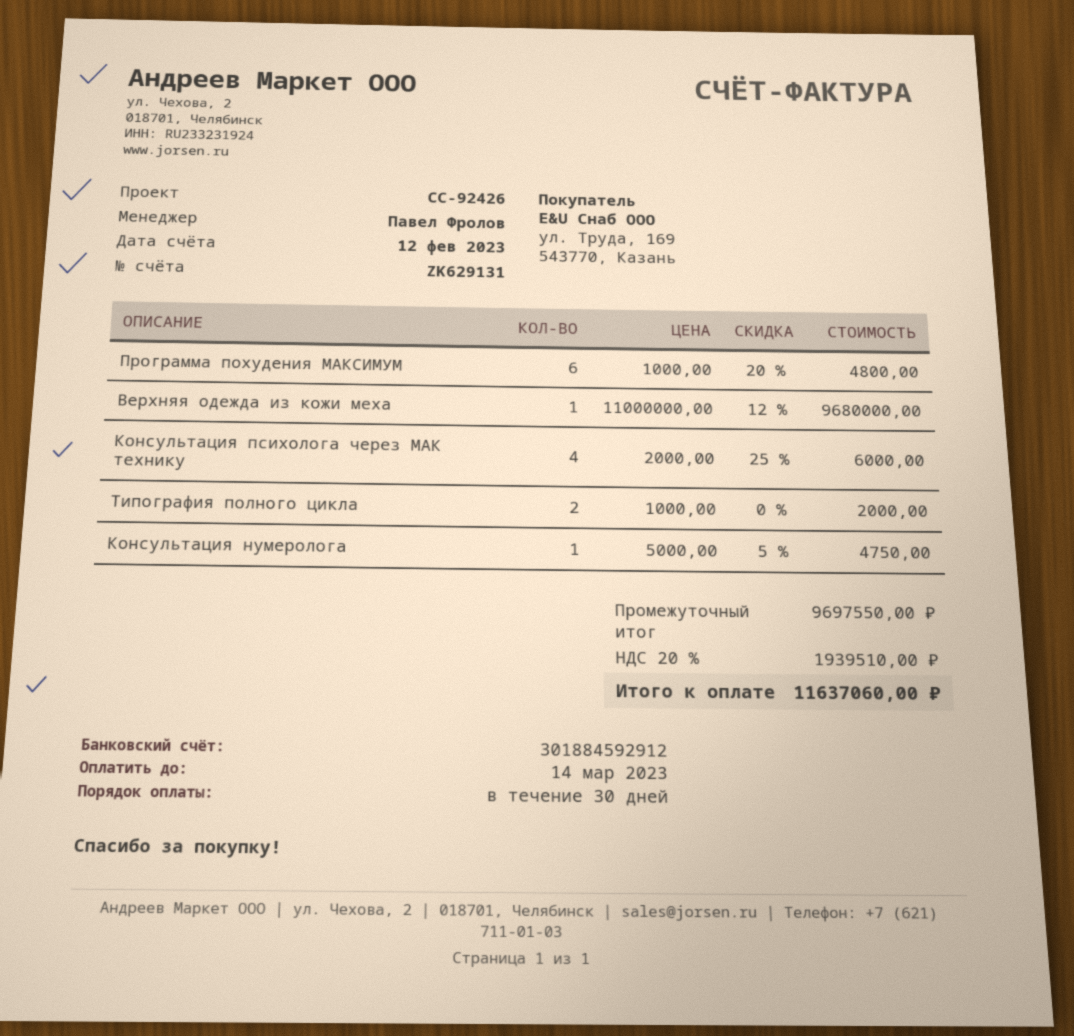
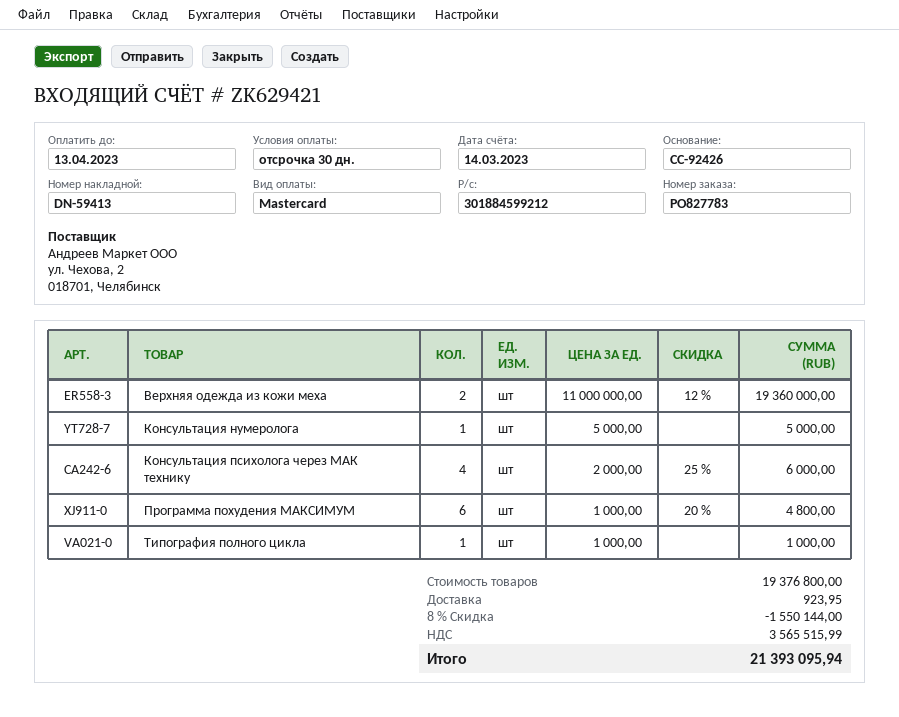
invoice number: ZK629131 -> ZK629421
invoice date: 2023-02-12 -> 2023-03-14
due date: 2023-03-14 -> 2023-04-13
bank account: 301884592912 -> 301884599212
Верхняя одежда из кожи меха: 1 x 11000000.00 - 12% = 9680000.00 -> 2 x 11000000.00 - 12% = 19360000.00
Типография полного цикла: 2 x 1000.00 = 2000.00 -> 1 x 1000.00 = 1000.00
Консультация нумеролога: 1 x 5000.00 - 5% = 4750.00 -> 1 x 5000.00 = 5000.00
subtotal: 9697550.00 -> 19376800.00
discount: none -> 8% = 1550144.00
shipping: none -> 923.95
tax: 1939510.00 -> 3565515.99
total: 11637060.00 -> 21393095.94

